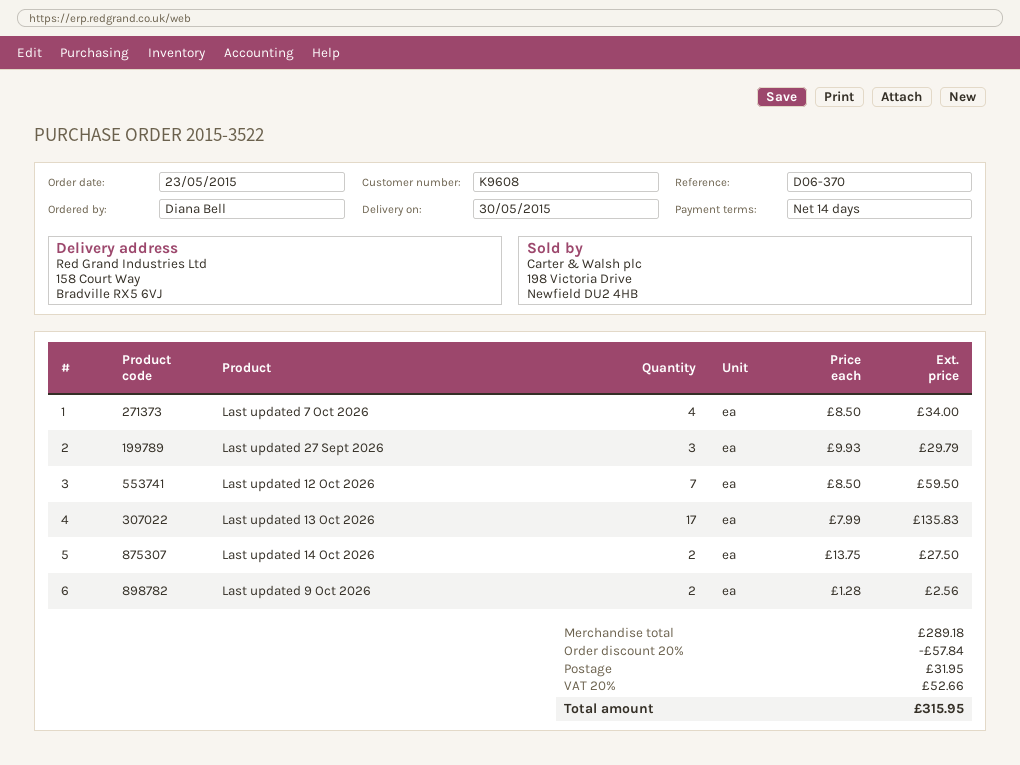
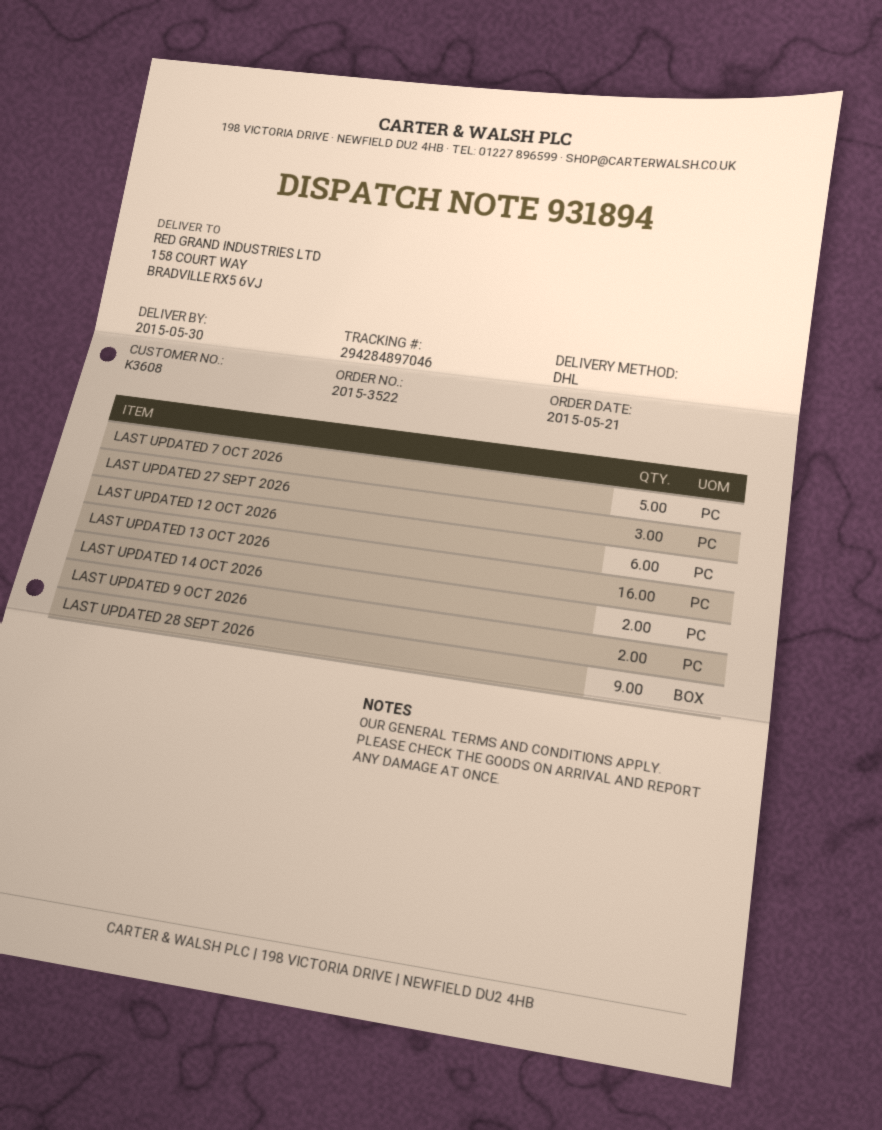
order date: 2015-05-23 -> 2015-05-21
customer number: K9608 -> K3608
Last updated 7 Oct 2026: 4 -> 5
Last updated 12 Oct 2026: 7 -> 6
Last updated 13 Oct 2026: 17 -> 16
LAST UPDATED 28 SEPT 2026: none -> 9

